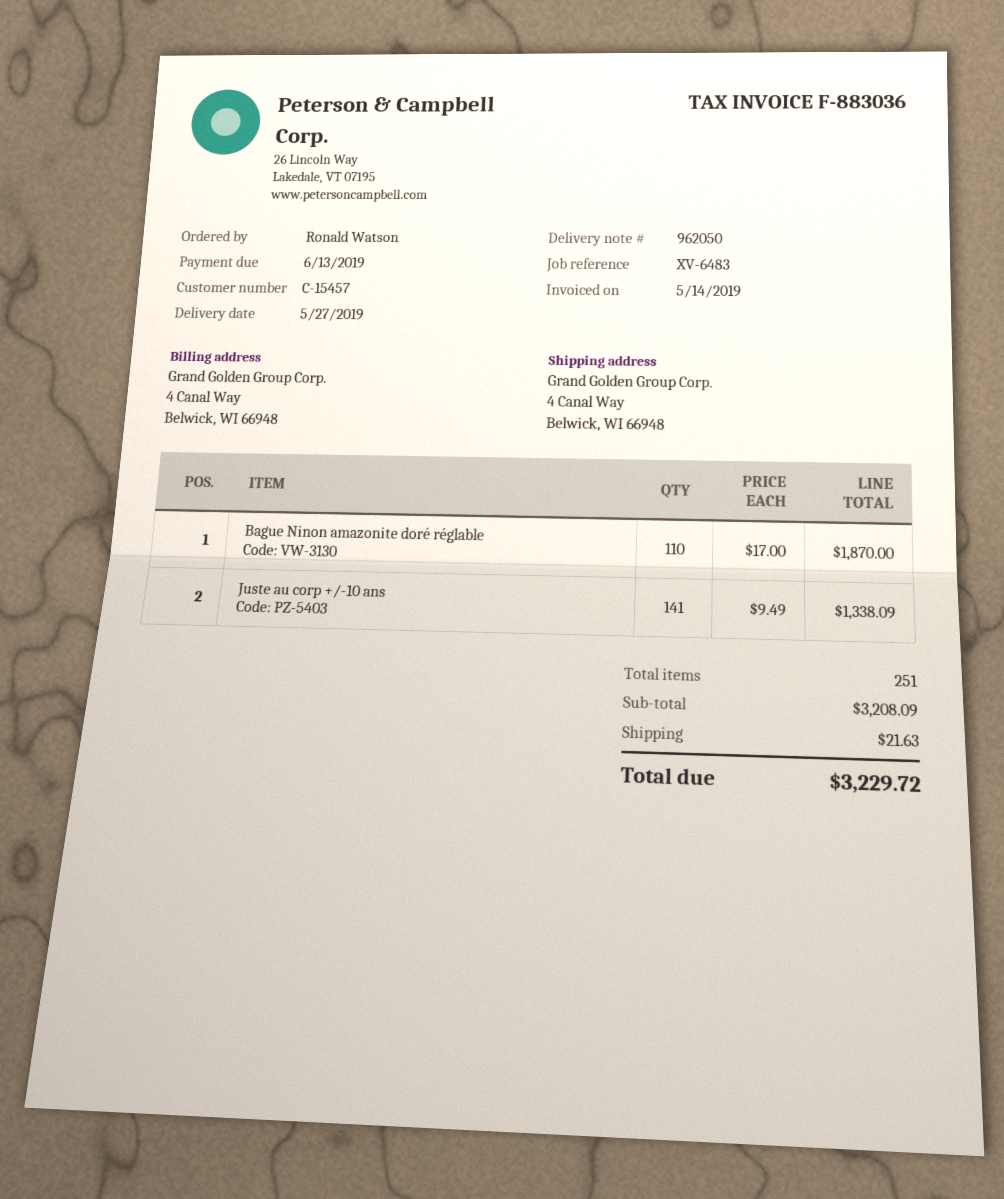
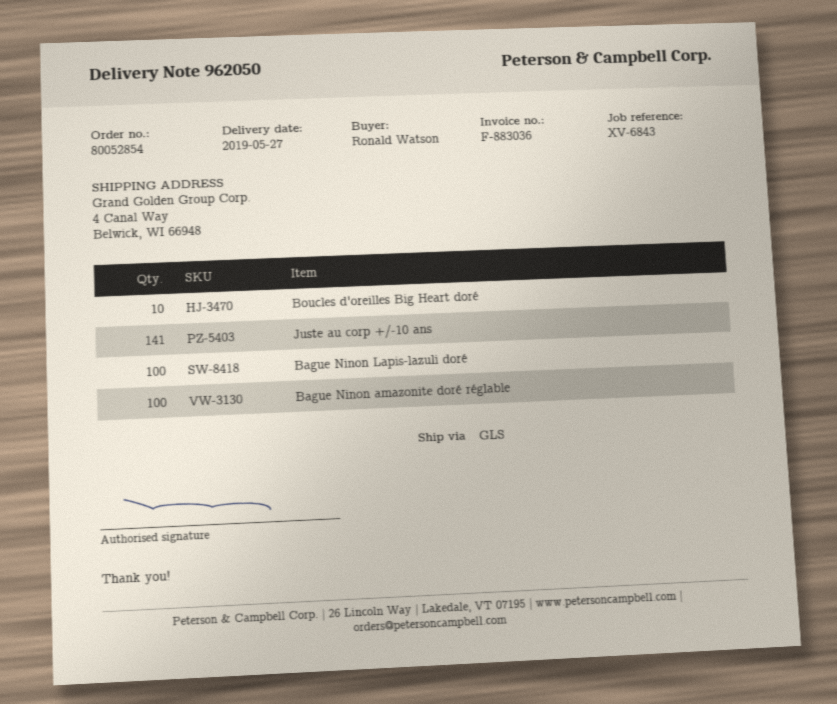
reference: XV-6483 -> XV-6843
Bague Ninon amazonite doré réglable: 110 -> 100
Boucles d'oreilles Big Heart doré: none -> 10
Bague Ninon Lapis-lazuli doré: none -> 100

